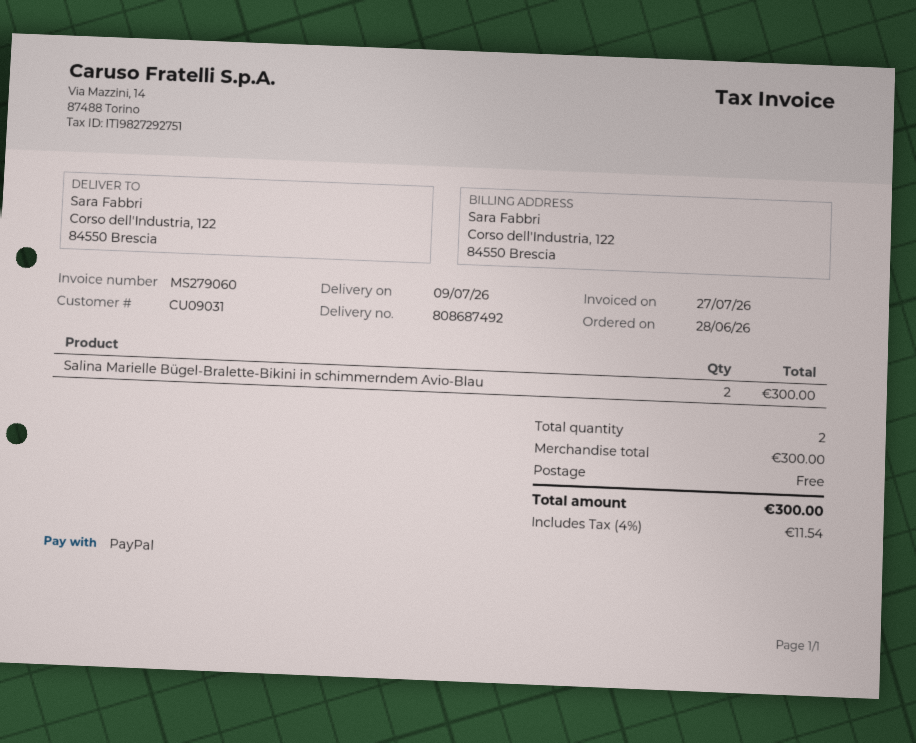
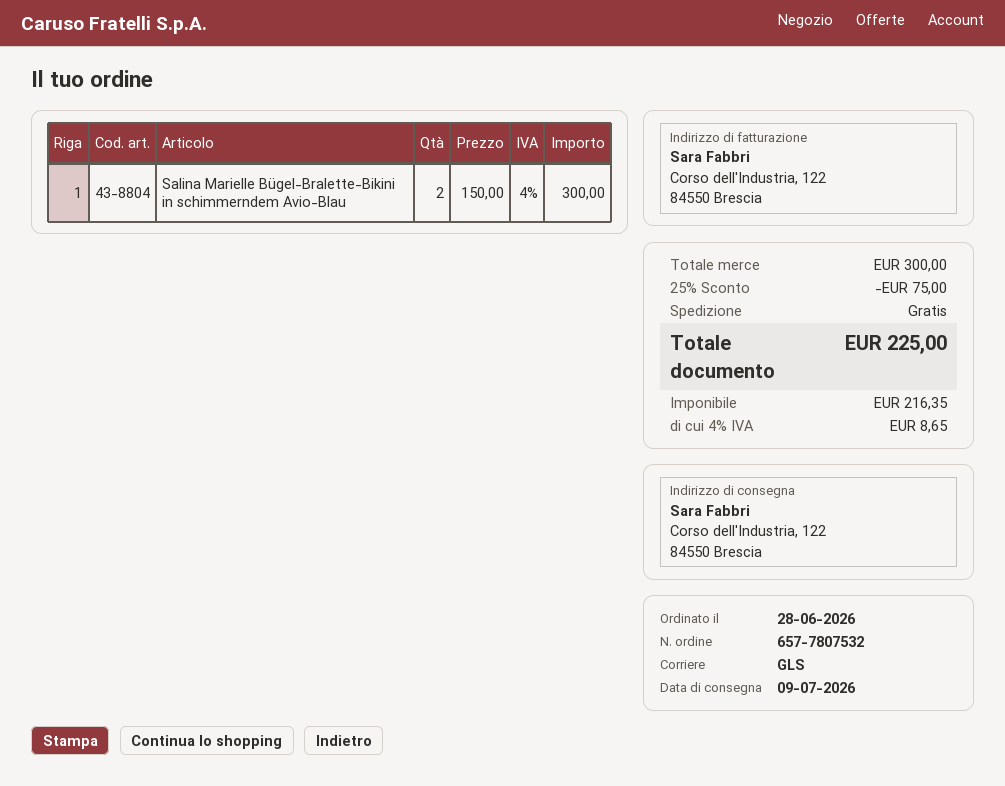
discount: none -> 25% = 75.00
tax: 4% = 11.54 -> 4% = 8.65
total: 300.00 -> 225.00

